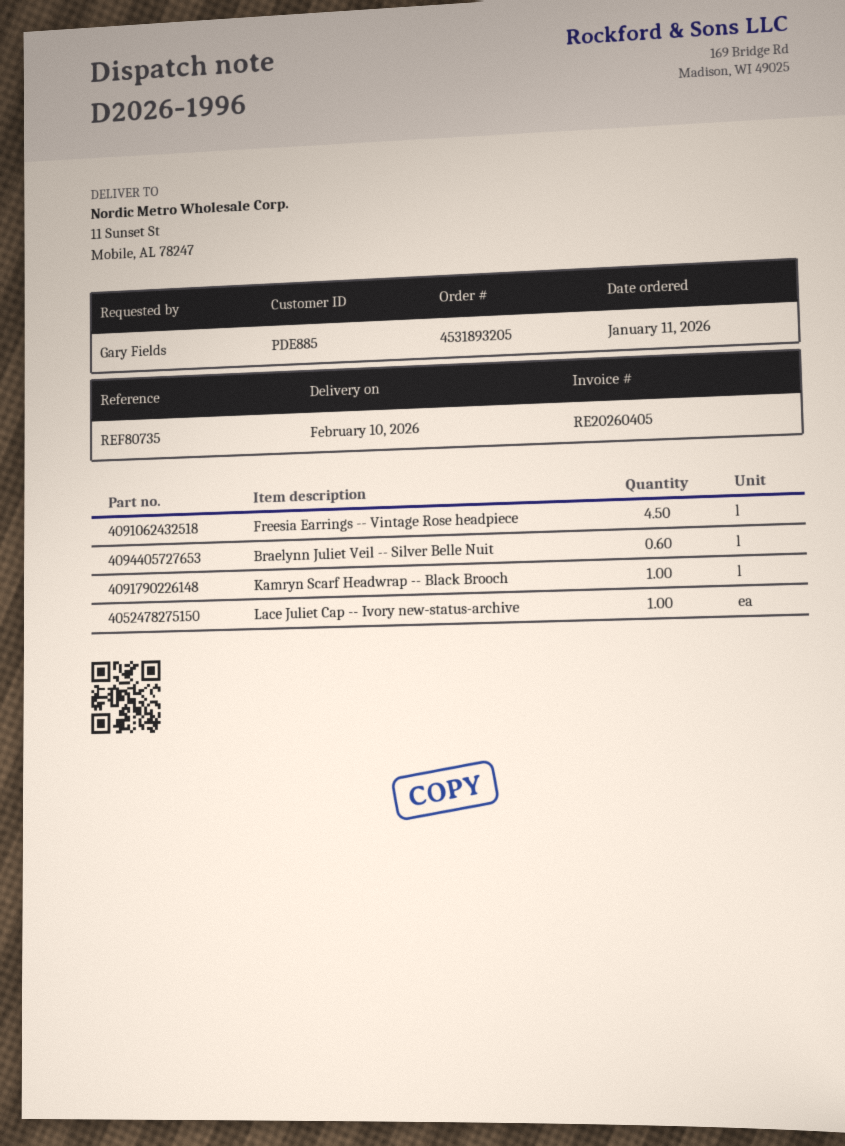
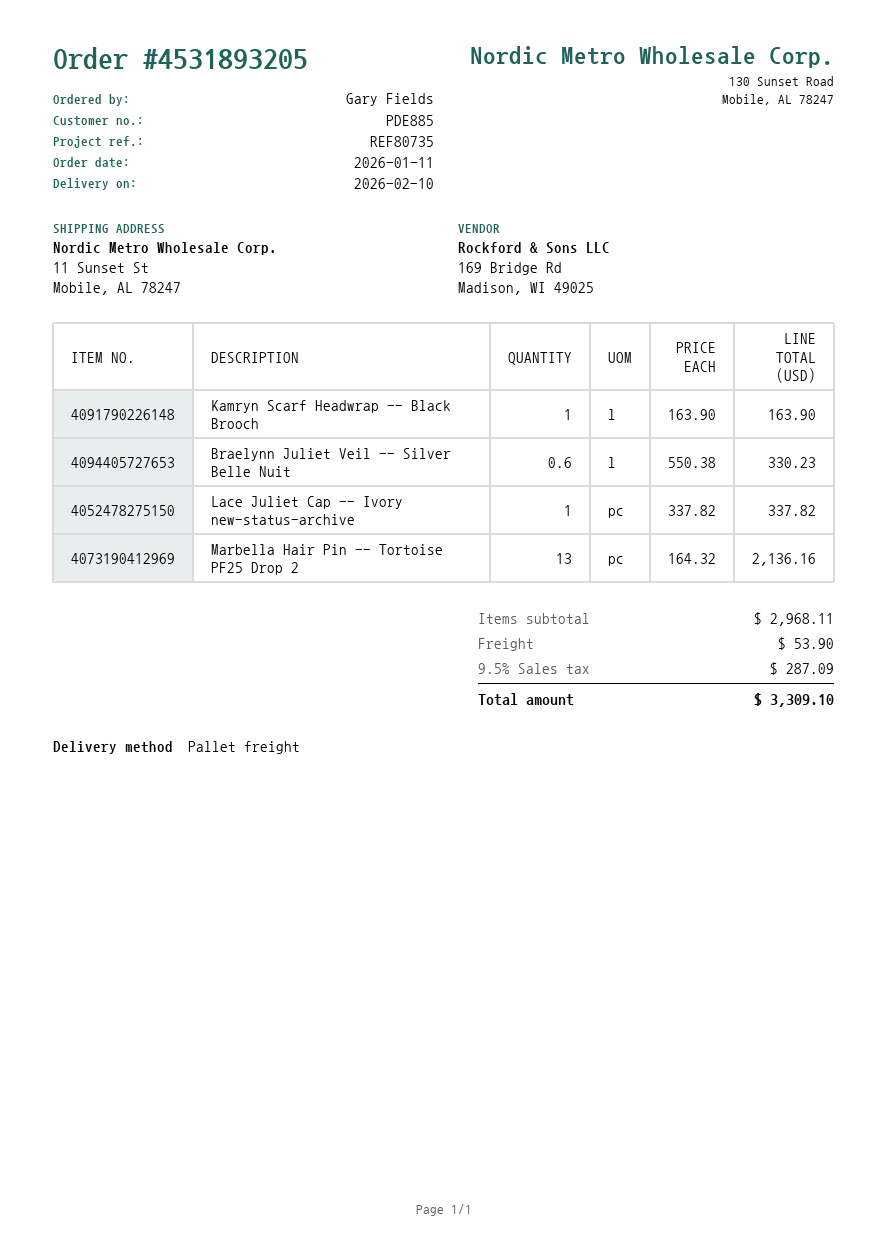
Freesia Earrings -- Vintage Rose headpiece: 4.5 -> none
Marbella Hair Pin -- Tortoise PF25 Drop 2: none -> 13

